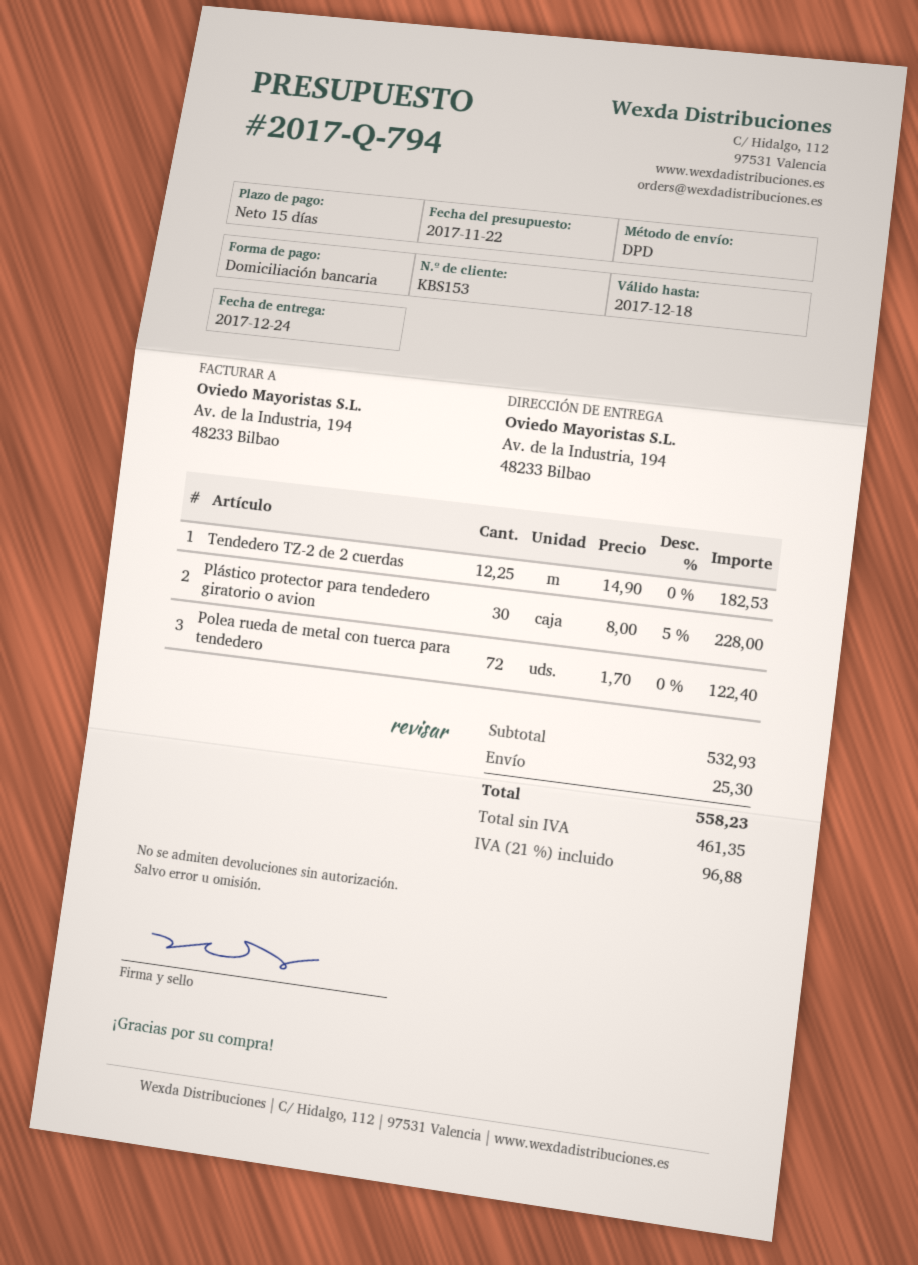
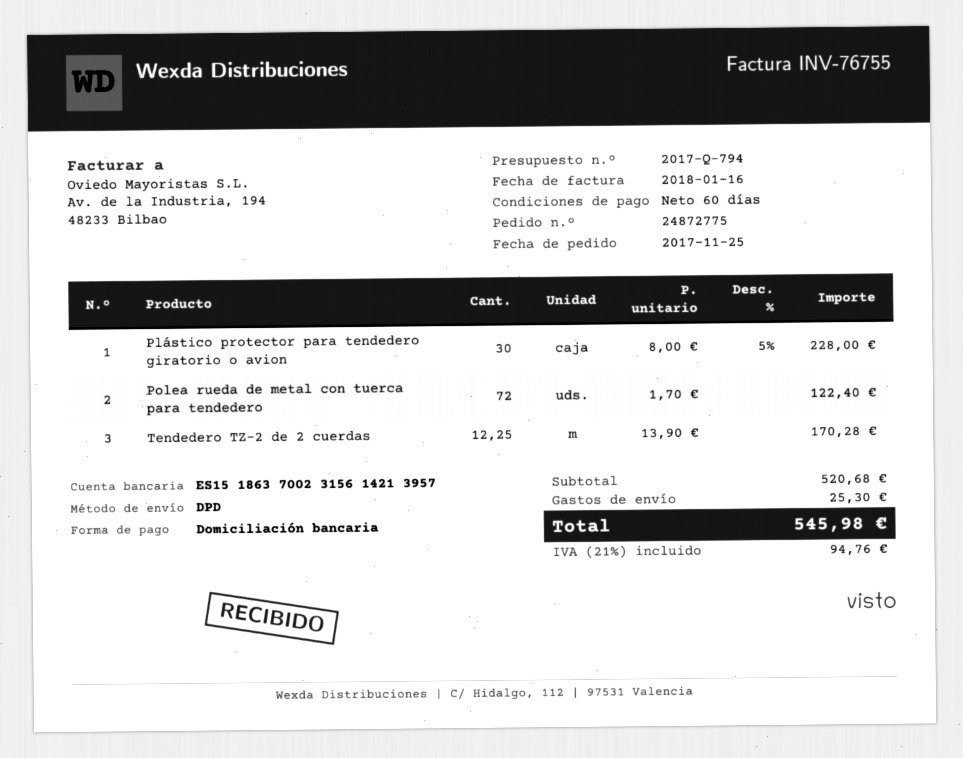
payment terms: 15 days -> 60 days
Tendedero TZ-2 de 2 cuerdas: 12.25 x 14.90 = 182.53 -> 12.25 x 13.90 = 170.28
subtotal: 532.93 -> 520.68
tax: 21% = 96.88 -> 21% = 94.76
total: 558.23 -> 545.98

